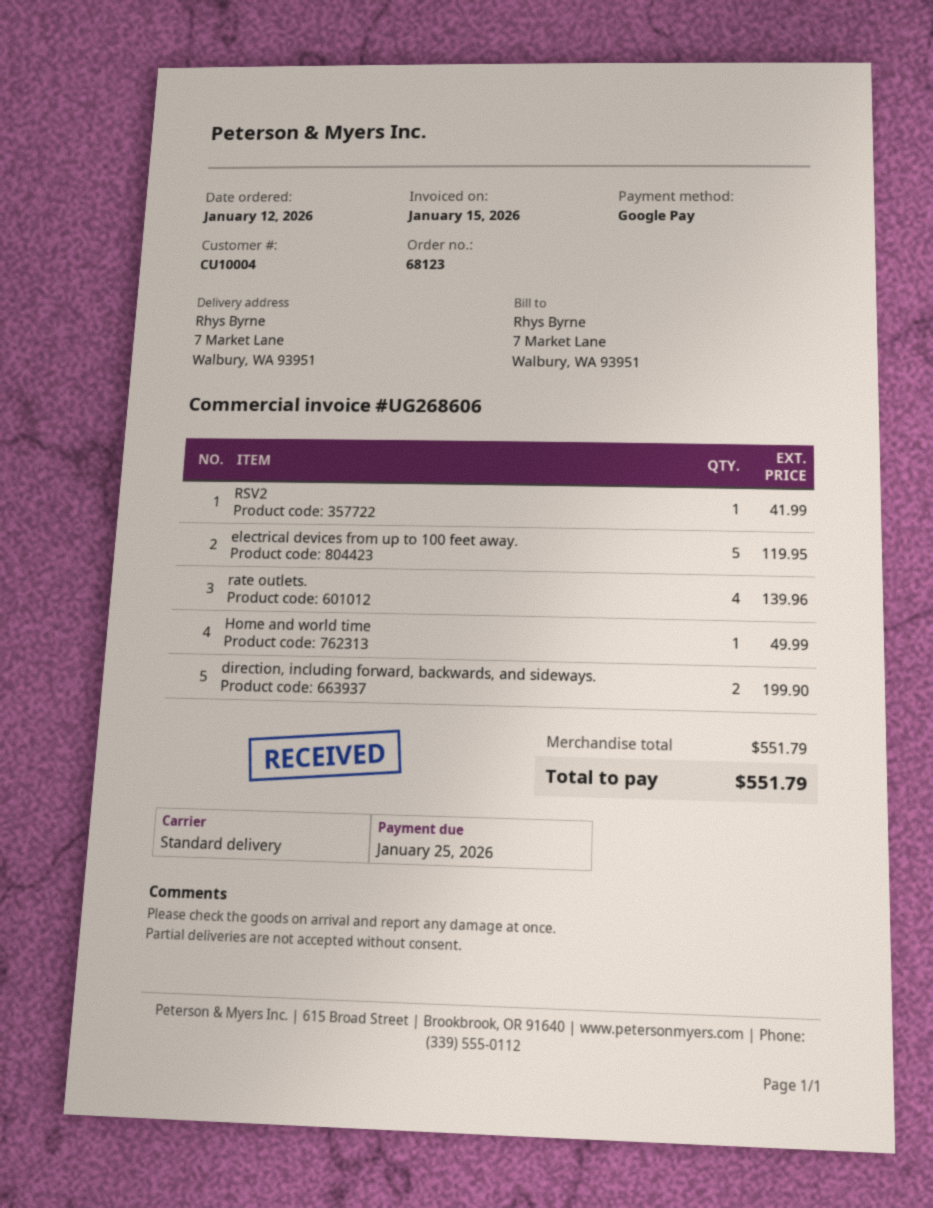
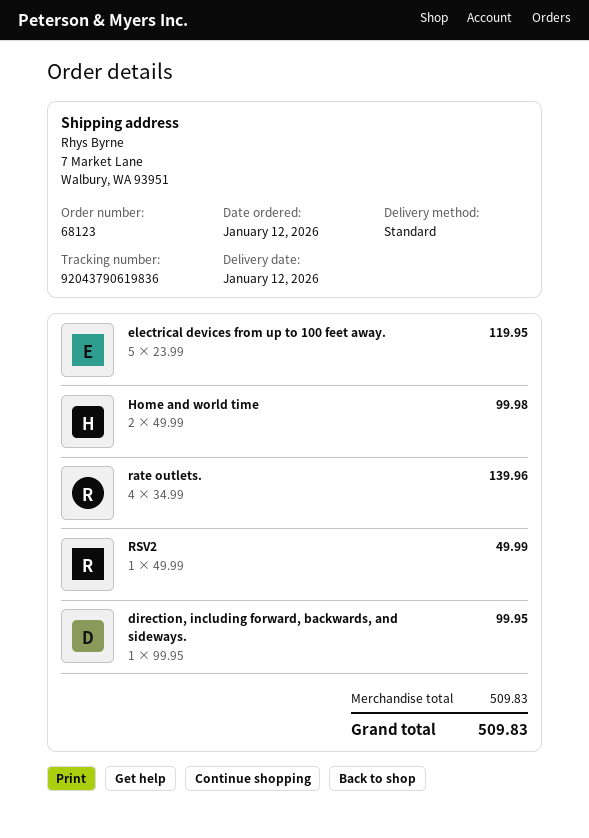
RSV2: 1 for 41.99 -> 1 for 49.99
Home and world time: 1 for 49.99 -> 2 for 99.98
direction, including forward, backwards, and sideways.: 2 for 199.90 -> 1 for 99.95
subtotal: 551.79 -> 509.83
total: 551.79 -> 509.83

